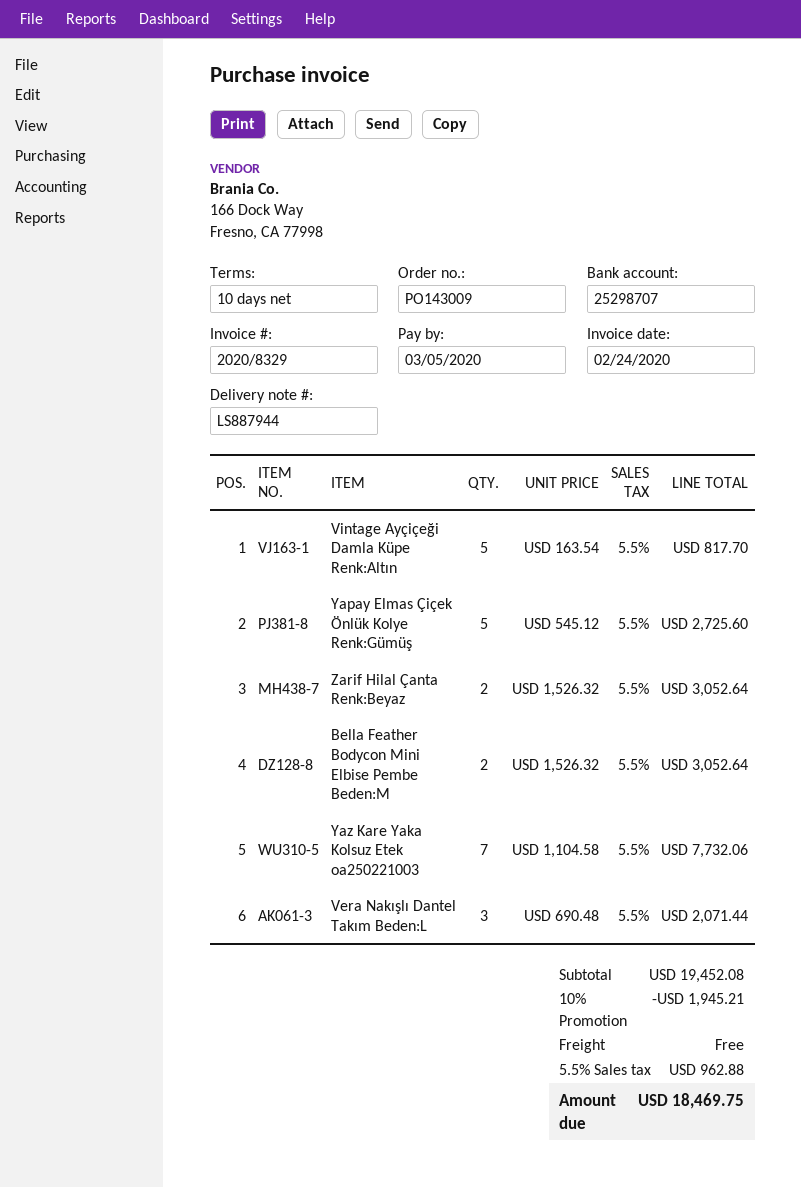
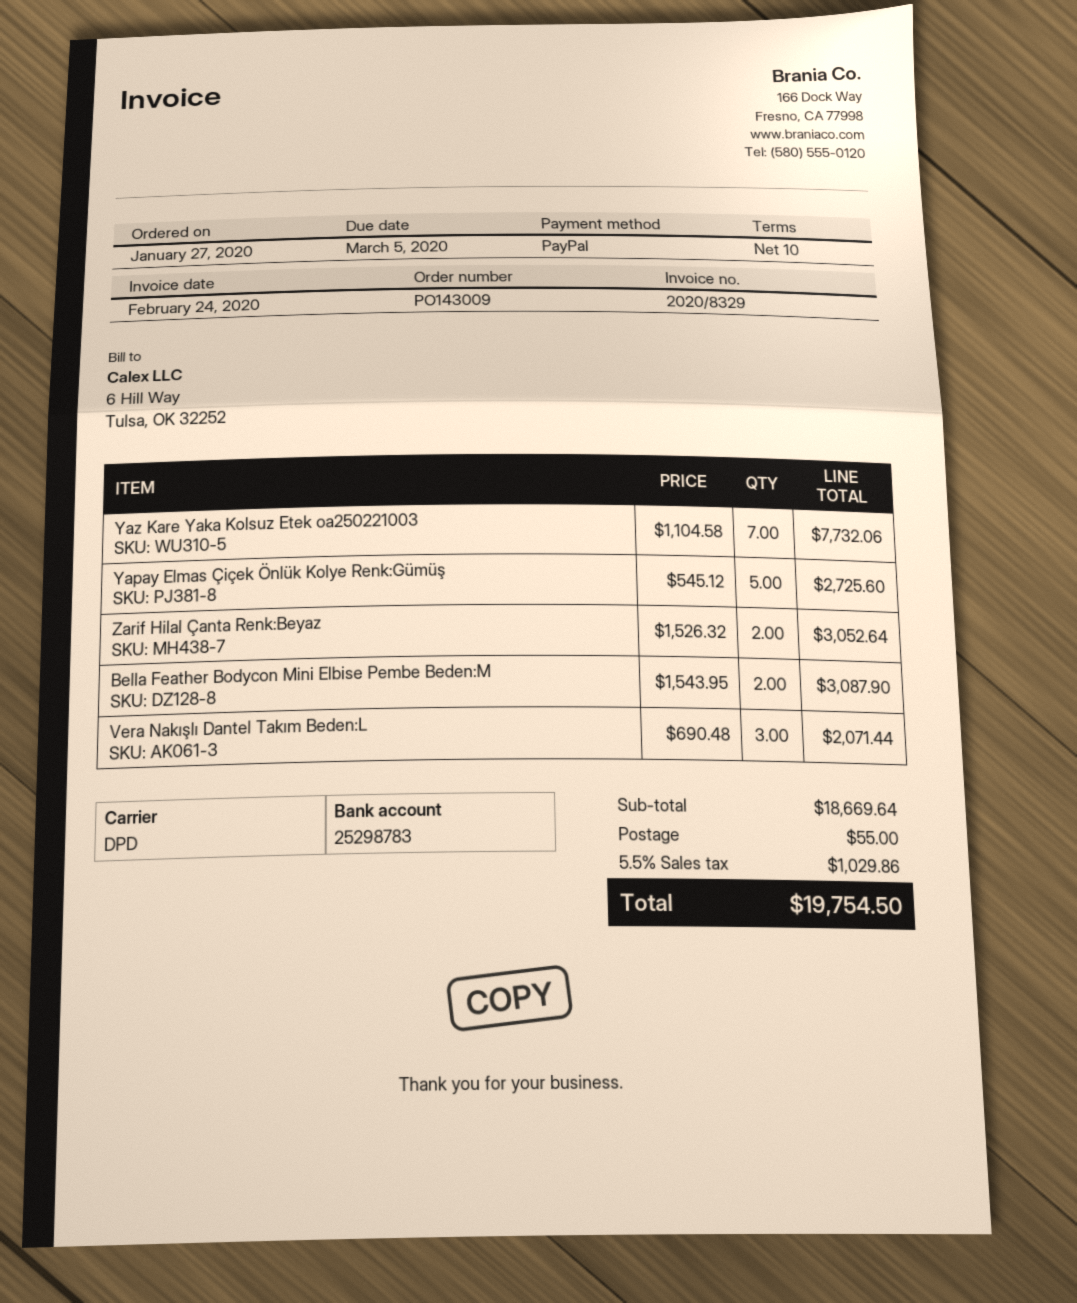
bank account: 25298707 -> 25298783
Vintage Ayçiçeği Damla Küpe Renk:Altın: 5 x 163.54 = 817.70 -> none
Bella Feather Bodycon Mini Elbise Pembe Beden:M: 2 x 1526.32 = 3052.64 -> 2 x 1543.95 = 3087.90
subtotal: 19452.08 -> 18669.64
discount: 10% = 1945.21 -> none
shipping: 0.00 -> 55.00
tax: 5.5% = 962.88 -> 5.5% = 1029.86
total: 18469.75 -> 19754.50

